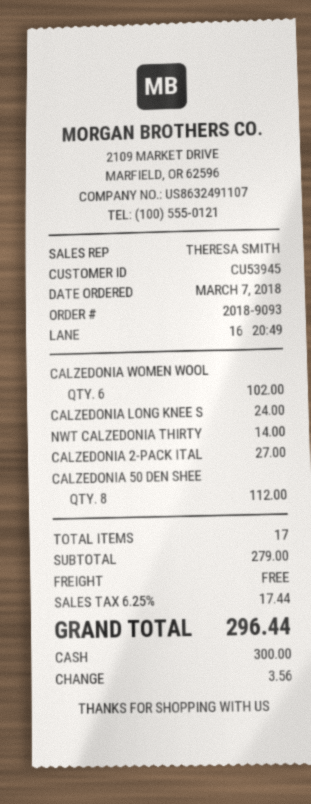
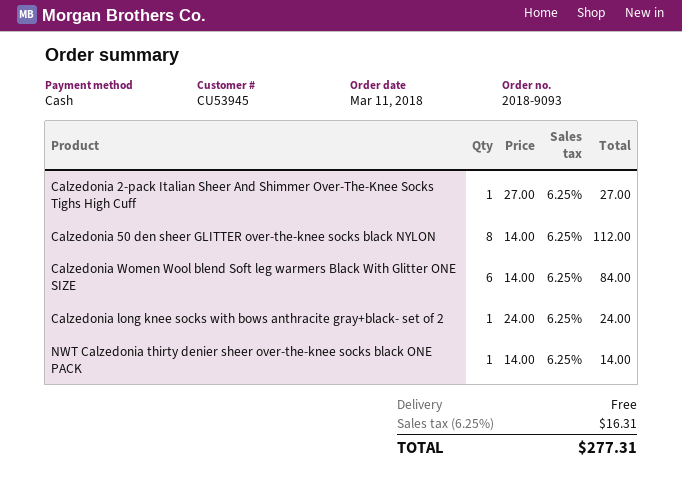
order date: 2018-03-07 -> 2018-03-11
CALZEDONIA WOMEN WOOL: 6 for 102.00 -> 6 for 84.00
tax: 6.25% = 17.44 -> 6.25% = 16.31
total: 296.44 -> 277.31

